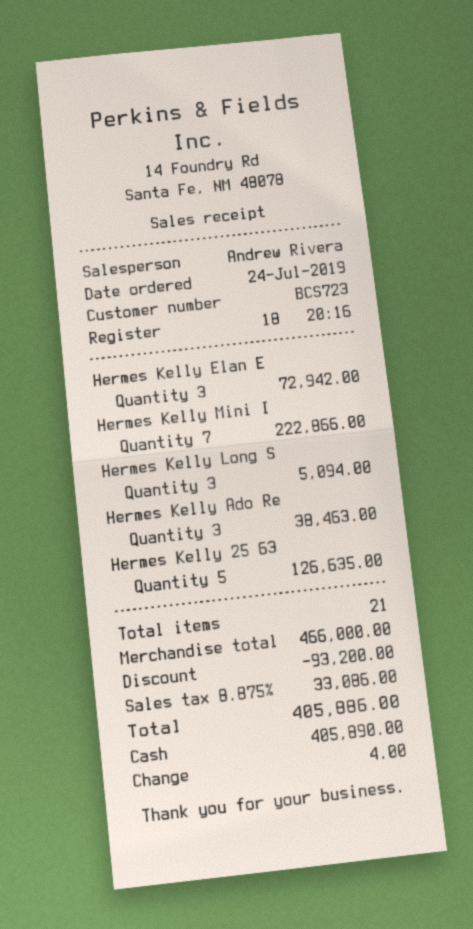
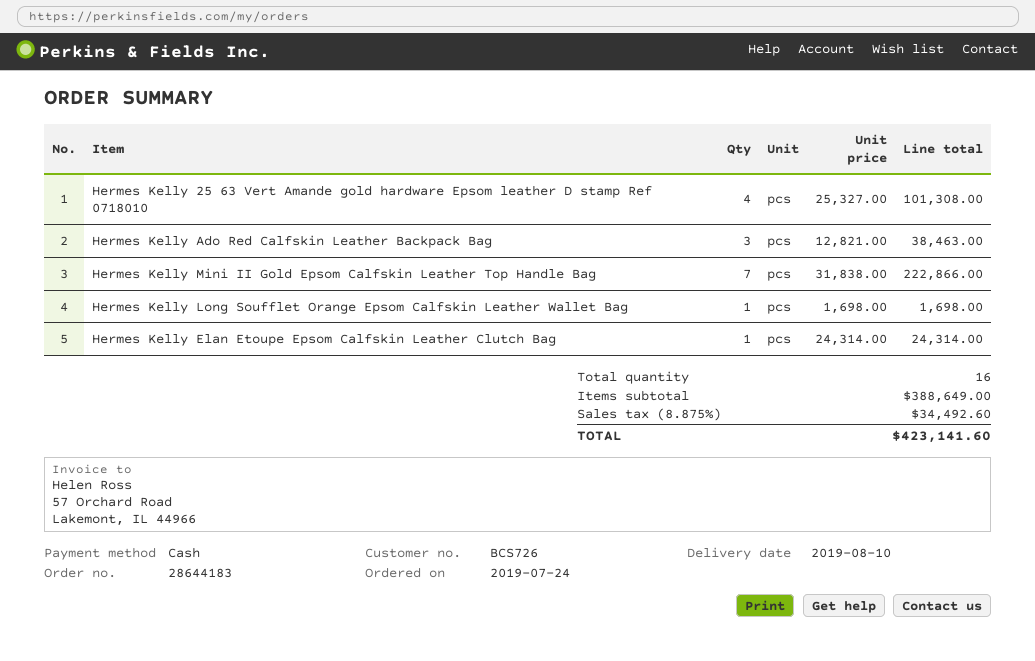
customer number: BCS723 -> BCS726
Hermes Kelly Elan E: 3 for 72942.00 -> 1 for 24314.00
Hermes Kelly Long S: 3 for 5094.00 -> 1 for 1698.00
Hermes Kelly 25 63: 5 for 126635.00 -> 4 for 101308.00
total quantity: 21 -> 16
subtotal: 466000.00 -> 388649.00
discount: 93200.00 -> none
tax: 8.875% = 33086.00 -> 8.875% = 34492.60
total: 405886.00 -> 423141.60

